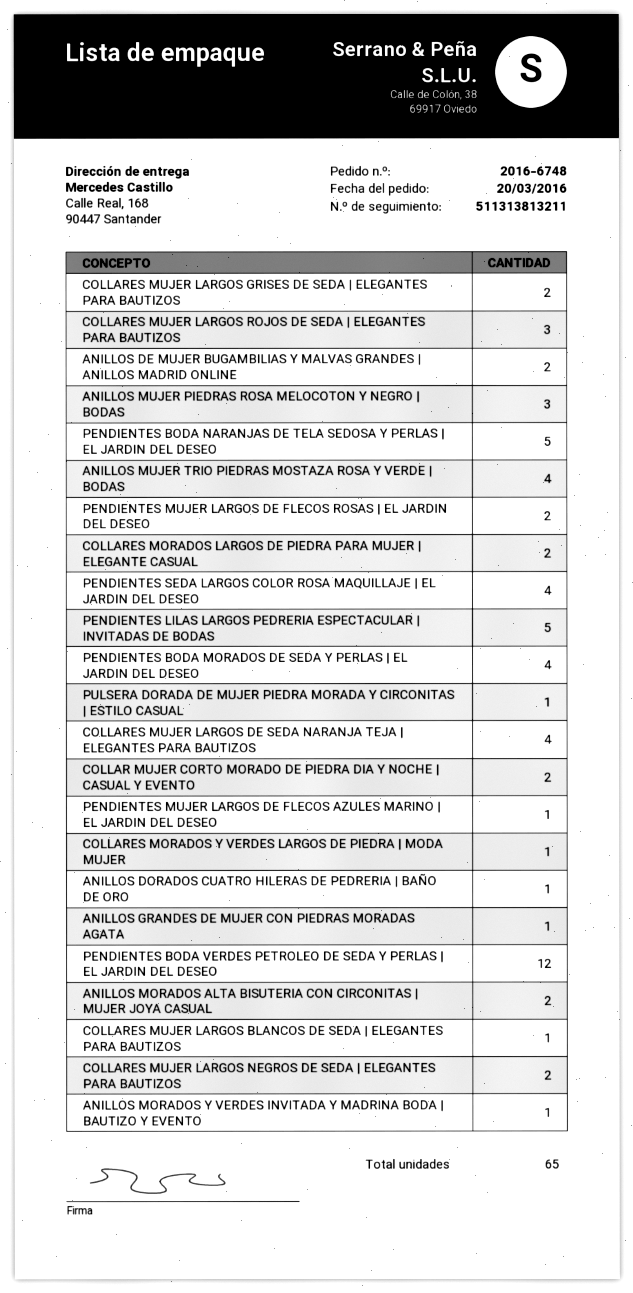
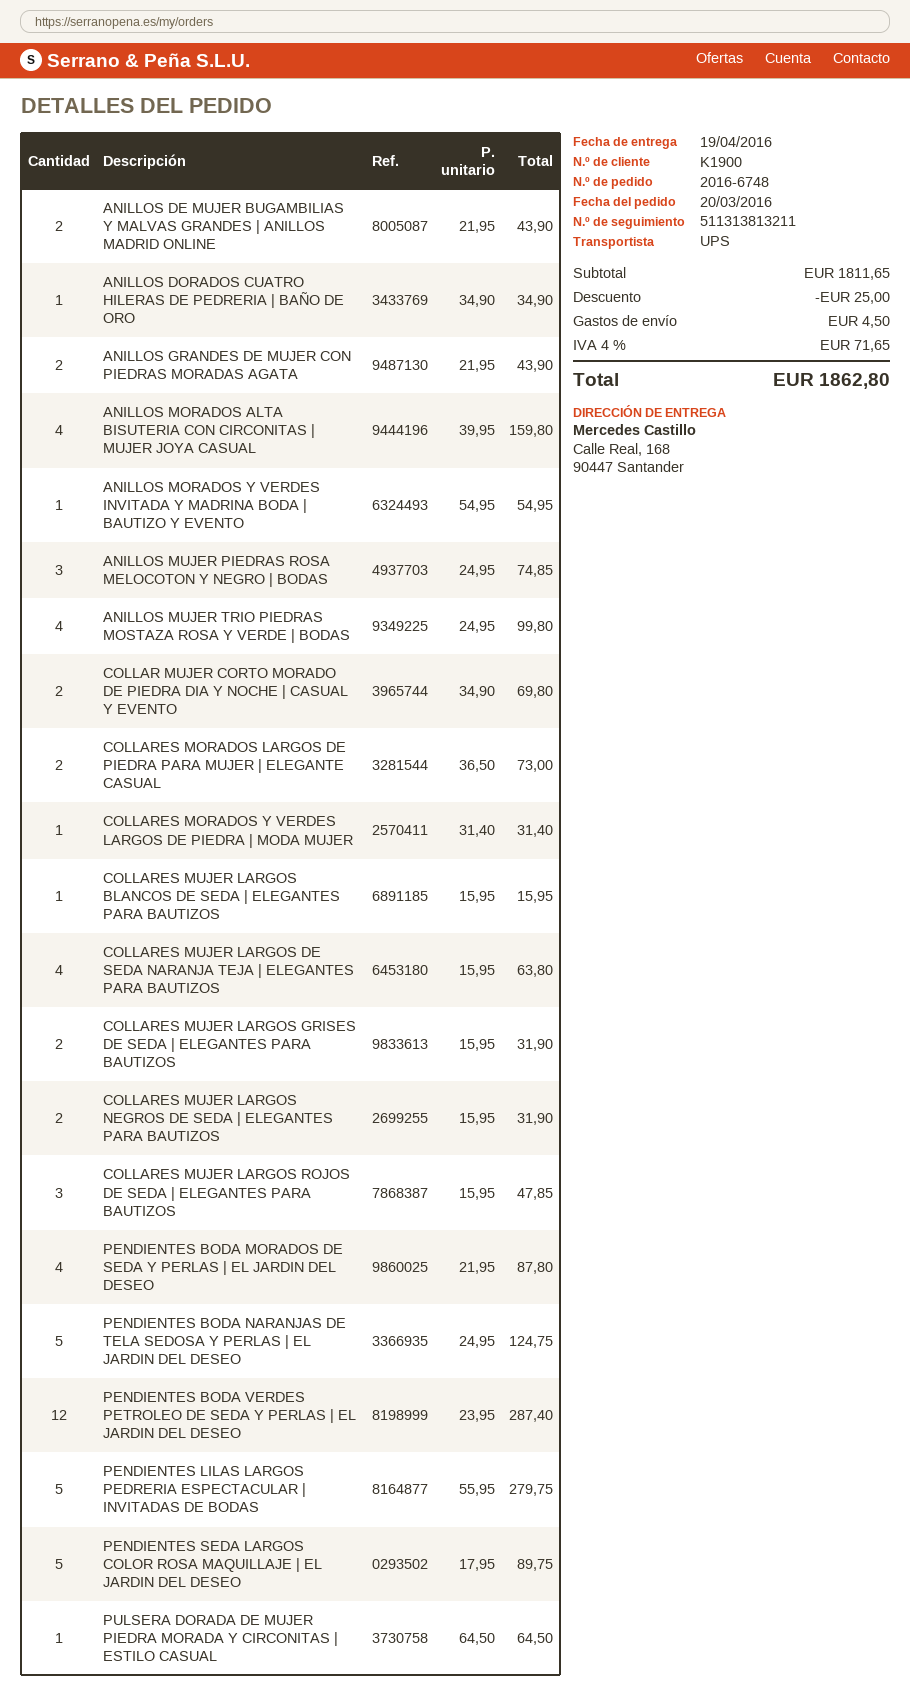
PENDIENTES MUJER LARGOS DE FLECOS ROSAS | EL JARDIN DEL DESEO: 2 -> none
PENDIENTES SEDA LARGOS COLOR ROSA MAQUILLAJE | EL JARDIN DEL DESEO: 4 -> 5
PENDIENTES MUJER LARGOS DE FLECOS AZULES MARINO | EL JARDIN DEL DESEO: 1 -> none
ANILLOS GRANDES DE MUJER CON PIEDRAS MORADAS AGATA: 1 -> 2
ANILLOS MORADOS ALTA BISUTERIA CON CIRCONITAS | MUJER JOYA CASUAL: 2 -> 4

